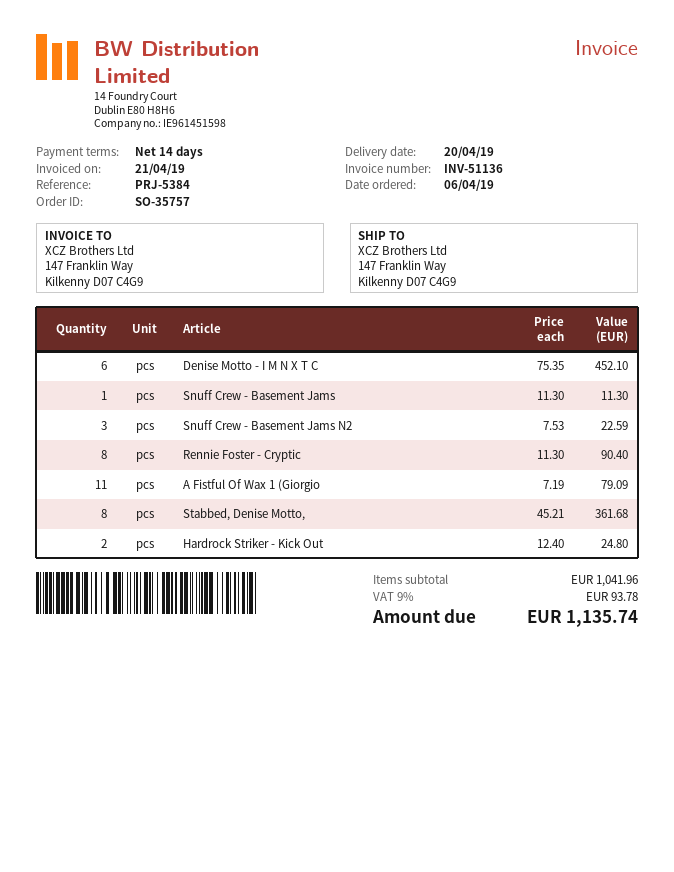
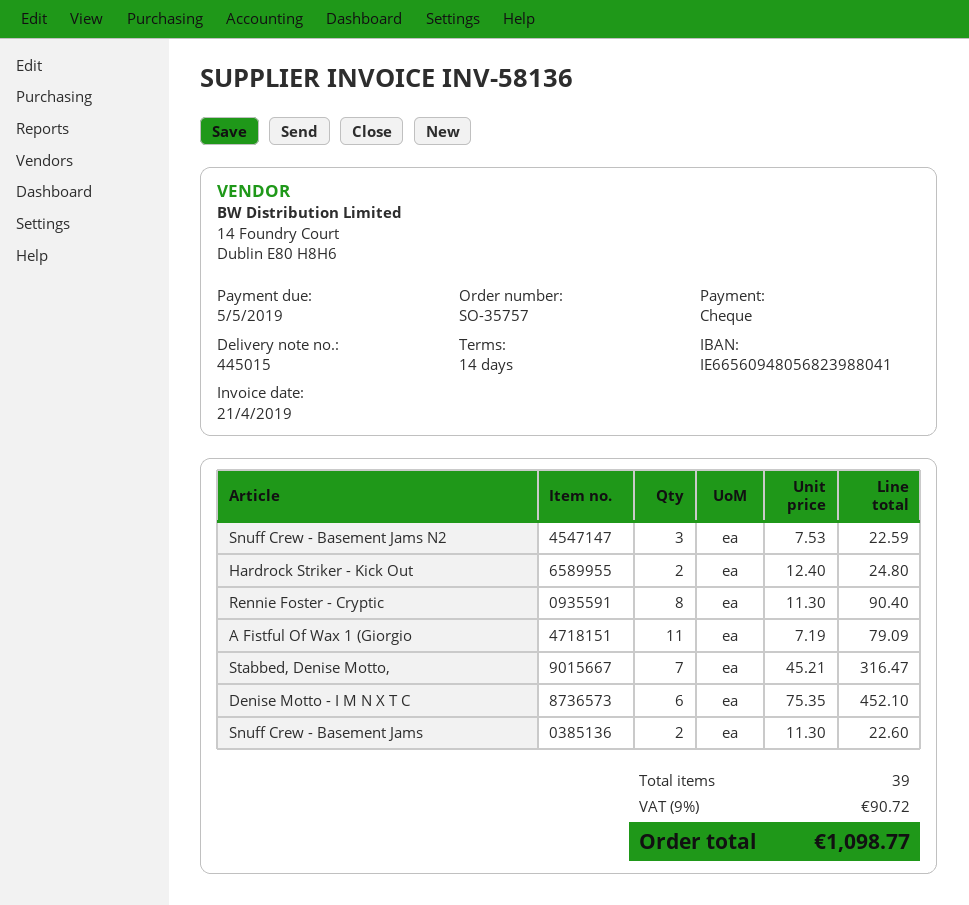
invoice number: INV-51136 -> INV-58136
Snuff Crew - Basement Jams: 1 x 11.30 = 11.30 -> 2 x 11.30 = 22.60
Stabbed, Denise Motto,: 8 x 45.21 = 361.68 -> 7 x 45.21 = 316.47
tax: 9% = 93.78 -> 9% = 90.72
total: 1135.74 -> 1098.77

